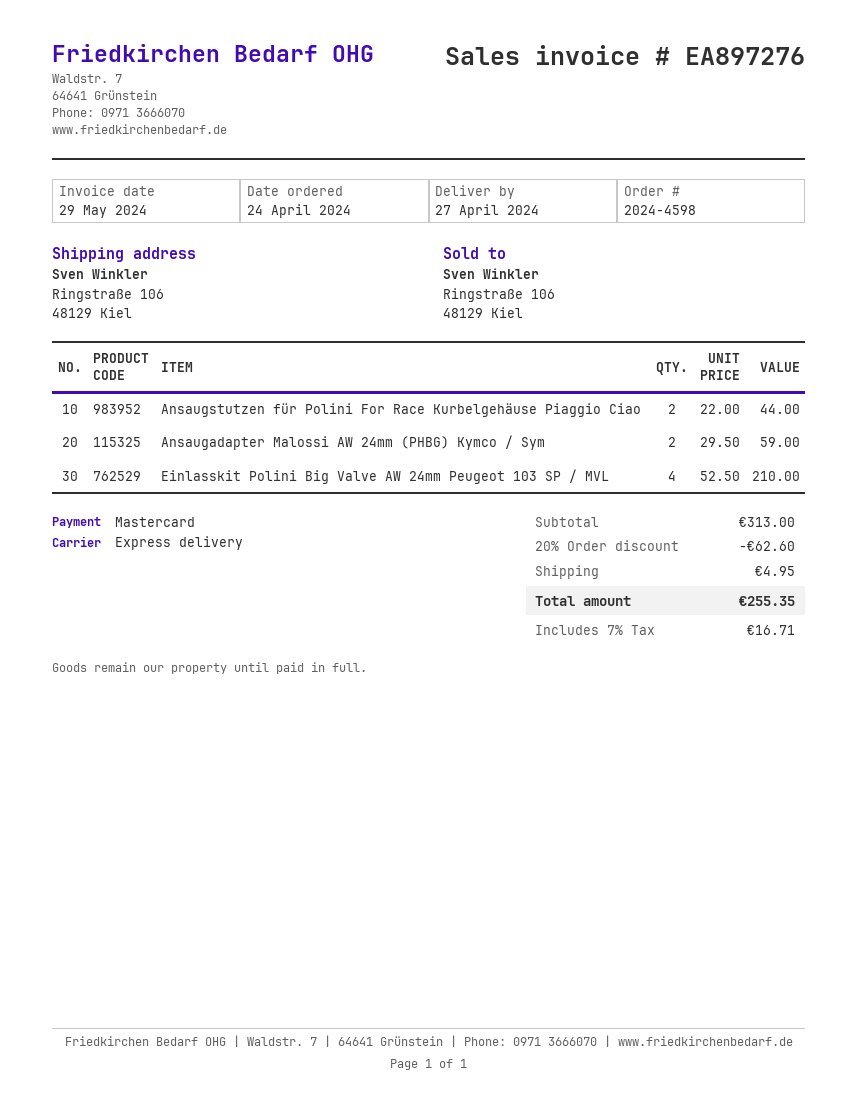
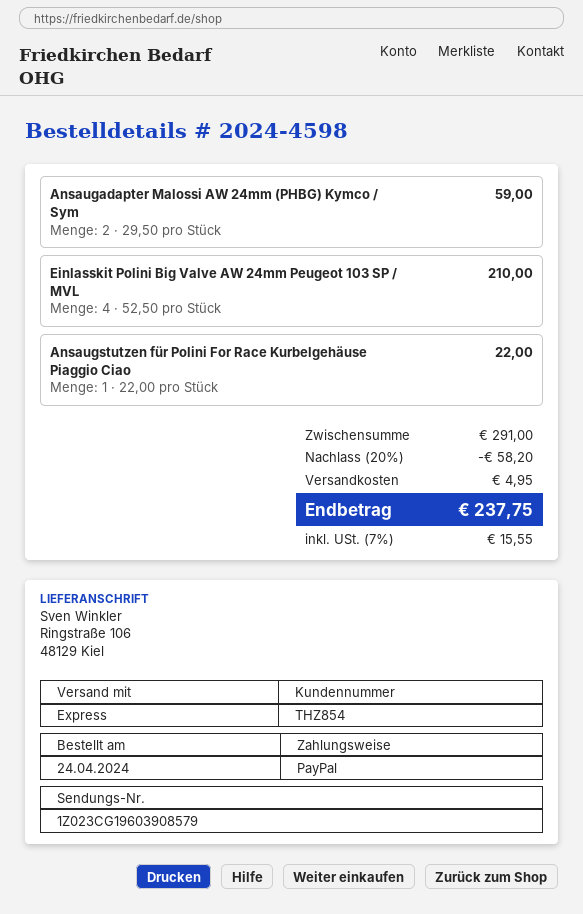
payment method: Mastercard -> PayPal
Ansaugstutzen für Polini For Race Kurbelgehäuse Piaggio Ciao: 2 x 22.00 = 44.00 -> 1 x 22.00 = 22.00
subtotal: 313.00 -> 291.00
discount: 20% = 62.60 -> 20% = 58.20
tax: 7% = 16.71 -> 7% = 15.55
total: 255.35 -> 237.75

